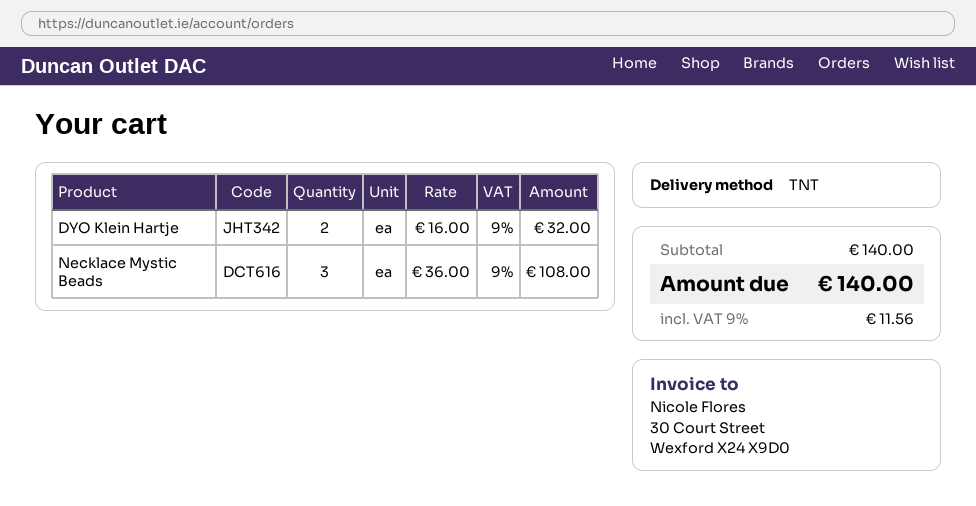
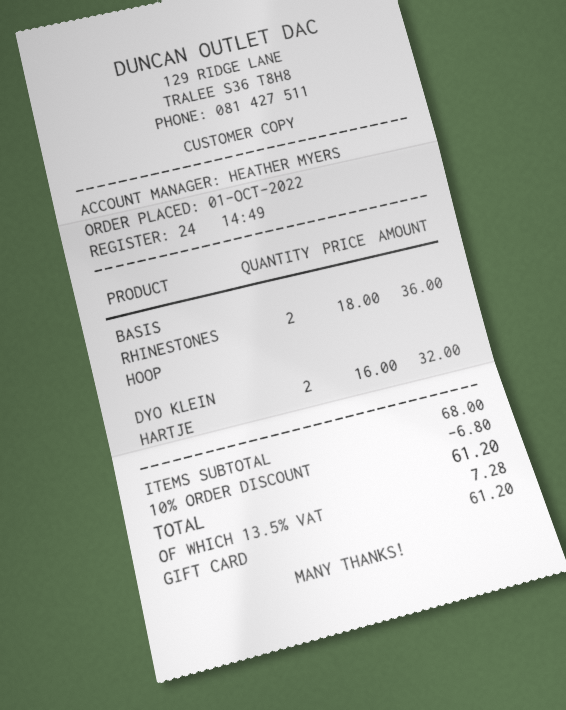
Necklace Mystic Beads: 3 x 36.00 = 108.00 -> none
BASIS RHINESTONES HOOP: none -> 2 x 18.00 = 36.00
subtotal: 140.00 -> 68.00
discount: none -> 10% = 6.80
tax: 9% = 11.56 -> 13.5% = 7.28
total: 140.00 -> 61.20

